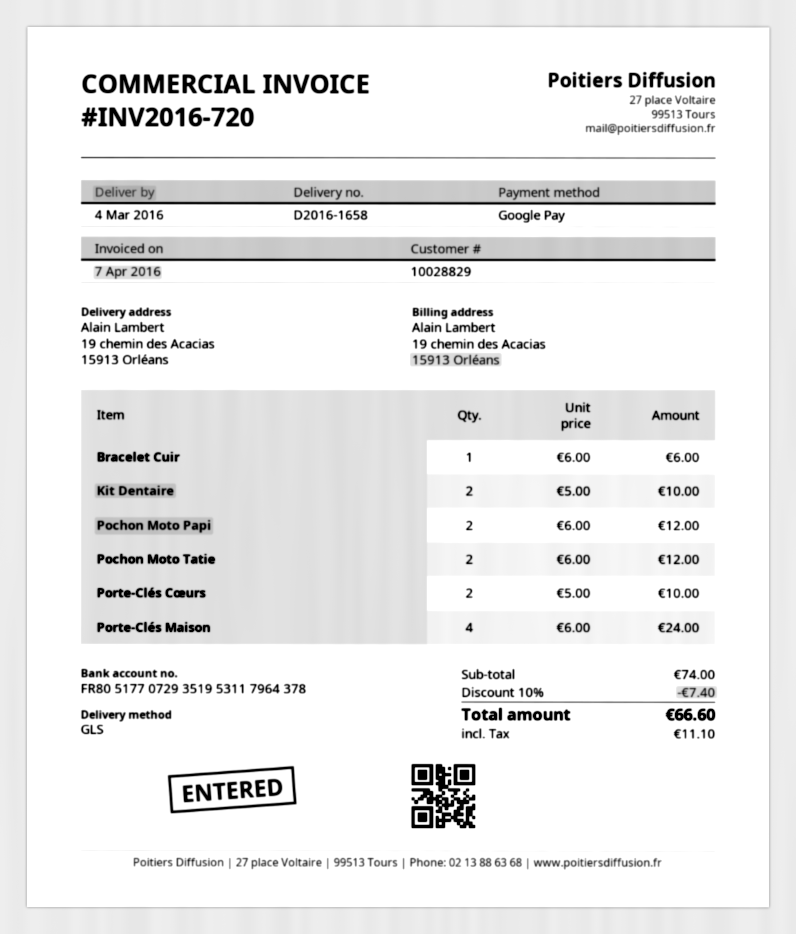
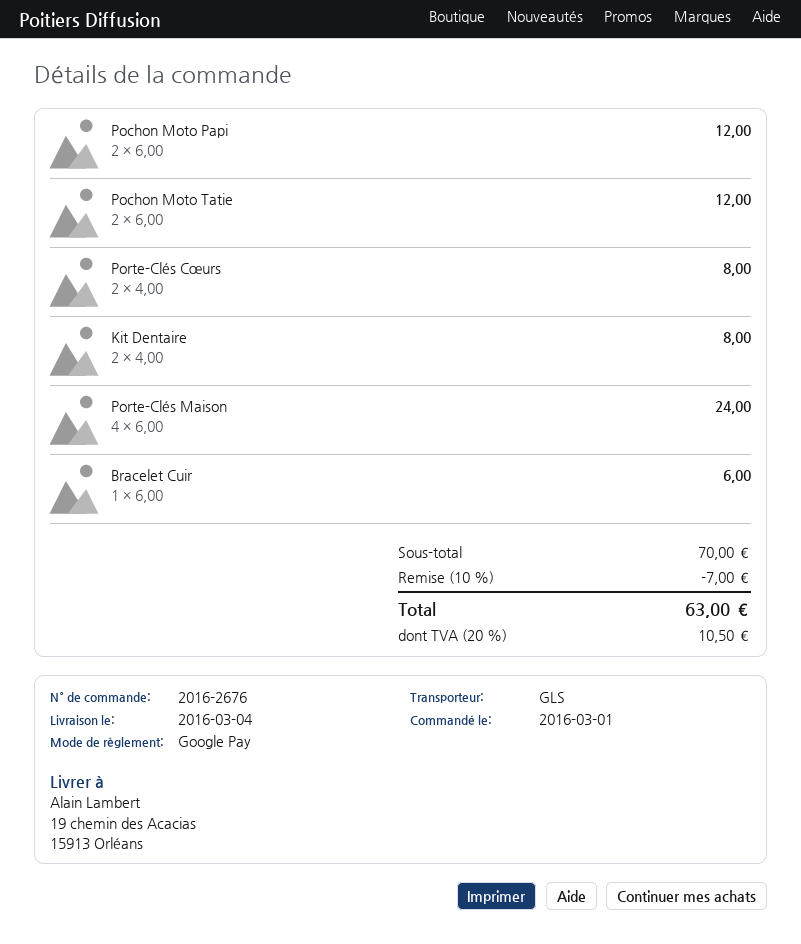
Kit Dentaire: 2 x 5.00 = 10.00 -> 2 x 4.00 = 8.00
Porte-Clés Cœurs: 2 x 5.00 = 10.00 -> 2 x 4.00 = 8.00
subtotal: 74.00 -> 70.00
discount: 10% = 7.40 -> 10% = 7.00
tax: 11.10 -> 10.50
total: 66.60 -> 63.00

